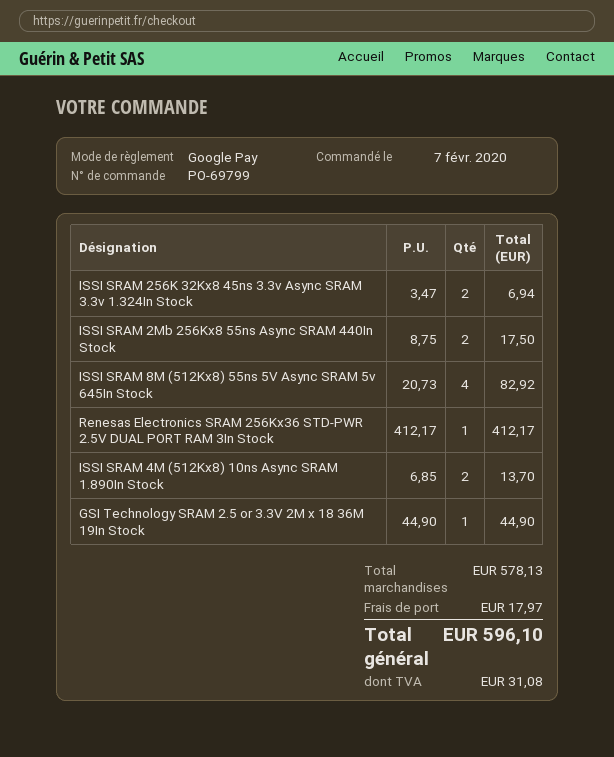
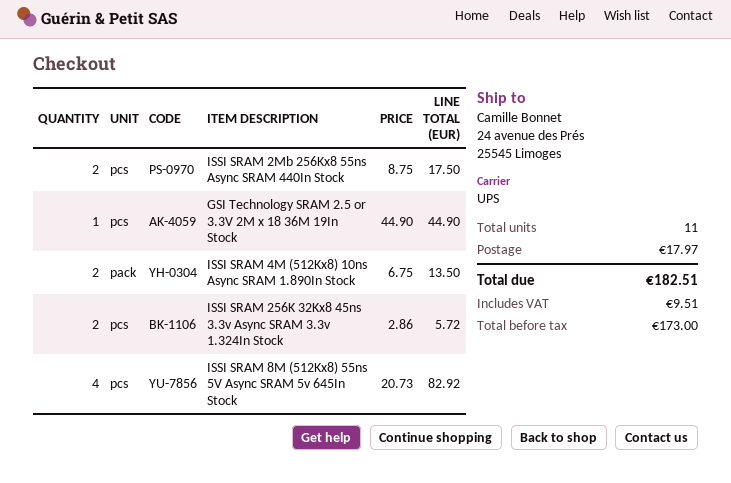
ISSI SRAM 256K 32Kx8 45ns 3.3v Async SRAM 3.3v 1.324In Stock: 2 x 3.47 = 6.94 -> 2 x 2.86 = 5.72
Renesas Electronics SRAM 256Kx36 STD-PWR 2.5V DUAL PORT RAM 3In Stock: 1 x 412.17 = 412.17 -> none
ISSI SRAM 4M (512Kx8) 10ns Async SRAM 1.890In Stock: 2 x 6.85 = 13.70 -> 2 x 6.75 = 13.50
tax: 31.08 -> 9.51
total: 596.10 -> 182.51

